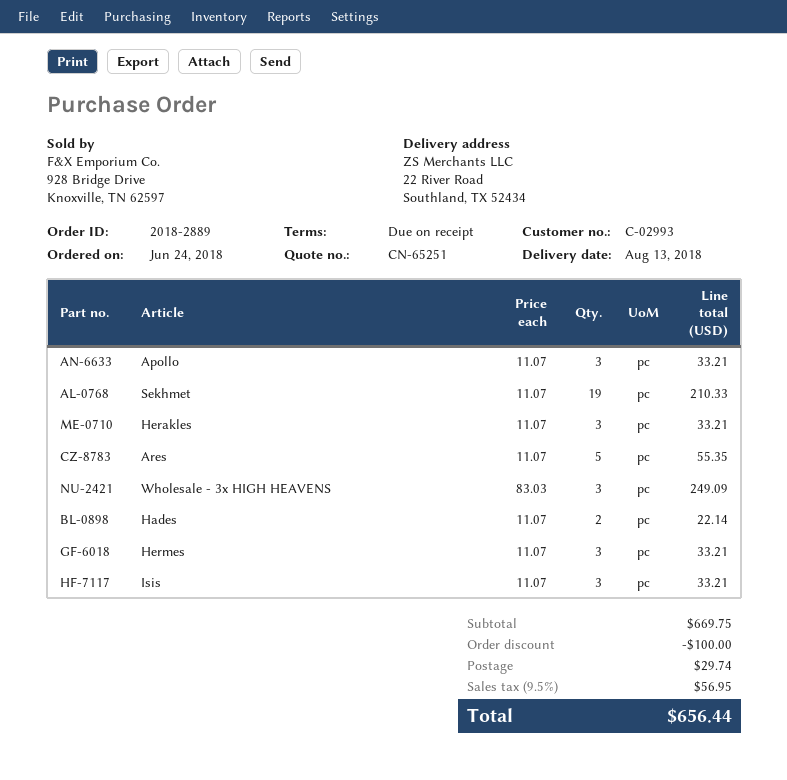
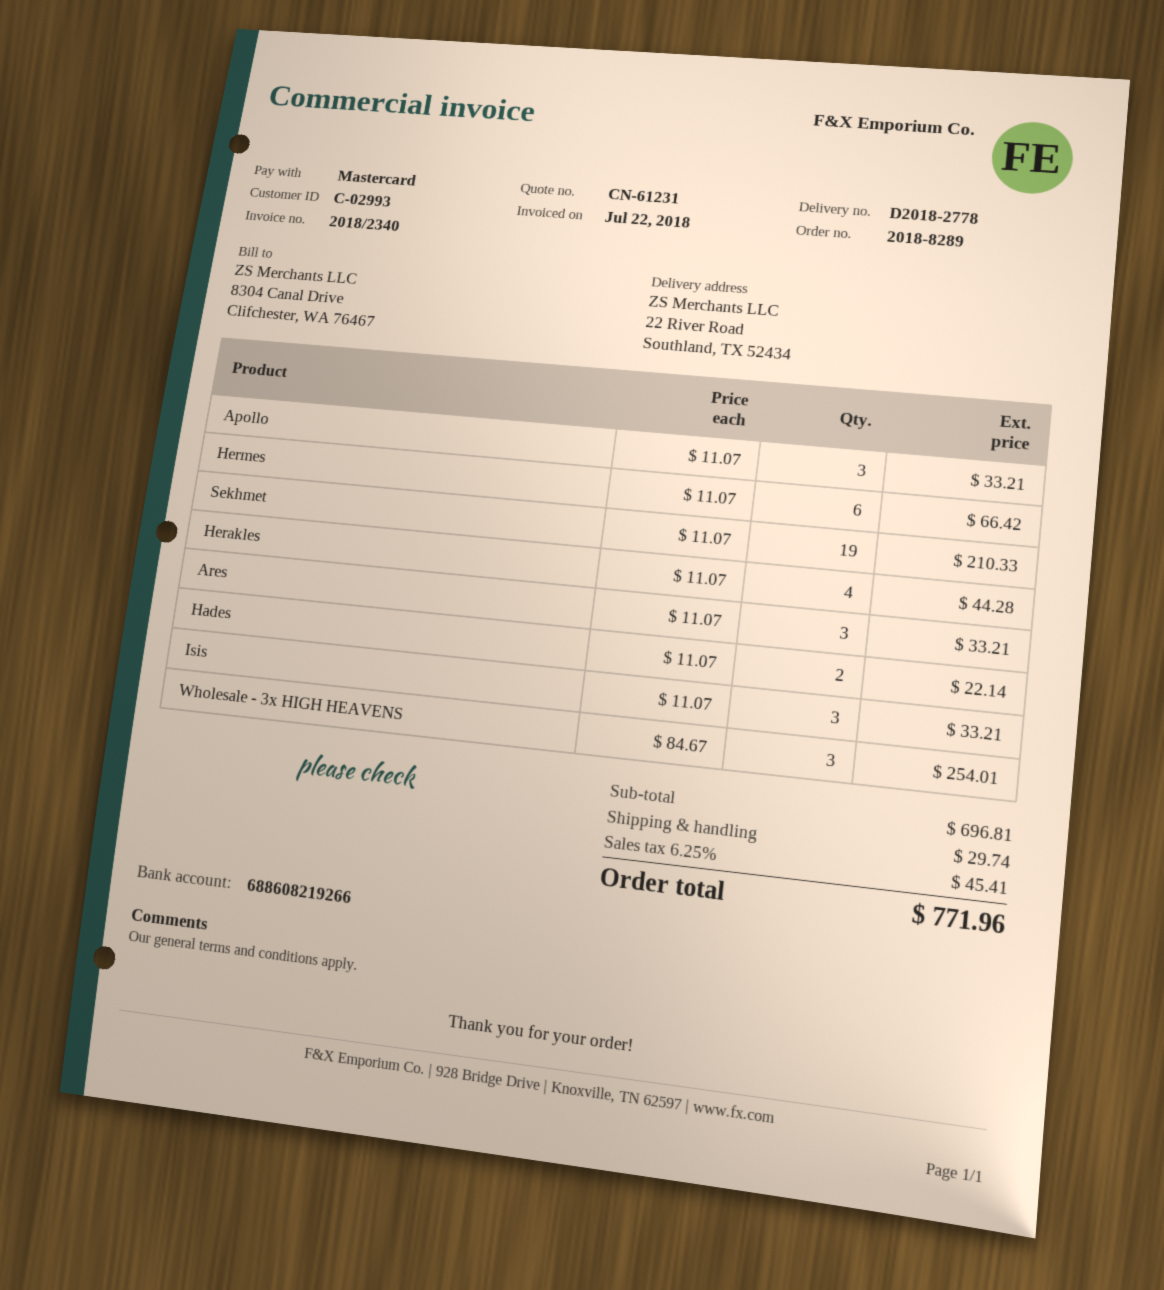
quote number: CN-65251 -> CN-61231
order number: 2018-2889 -> 2018-8289
Herakles: 3 x 11.07 = 33.21 -> 4 x 11.07 = 44.28
Ares: 5 x 11.07 = 55.35 -> 3 x 11.07 = 33.21
Wholesale - 3x HIGH HEAVENS: 3 x 83.03 = 249.09 -> 3 x 84.67 = 254.01
Hermes: 3 x 11.07 = 33.21 -> 6 x 11.07 = 66.42
subtotal: 669.75 -> 696.81
discount: 100.00 -> none
tax: 9.5% = 56.95 -> 6.25% = 45.41
total: 656.44 -> 771.96

